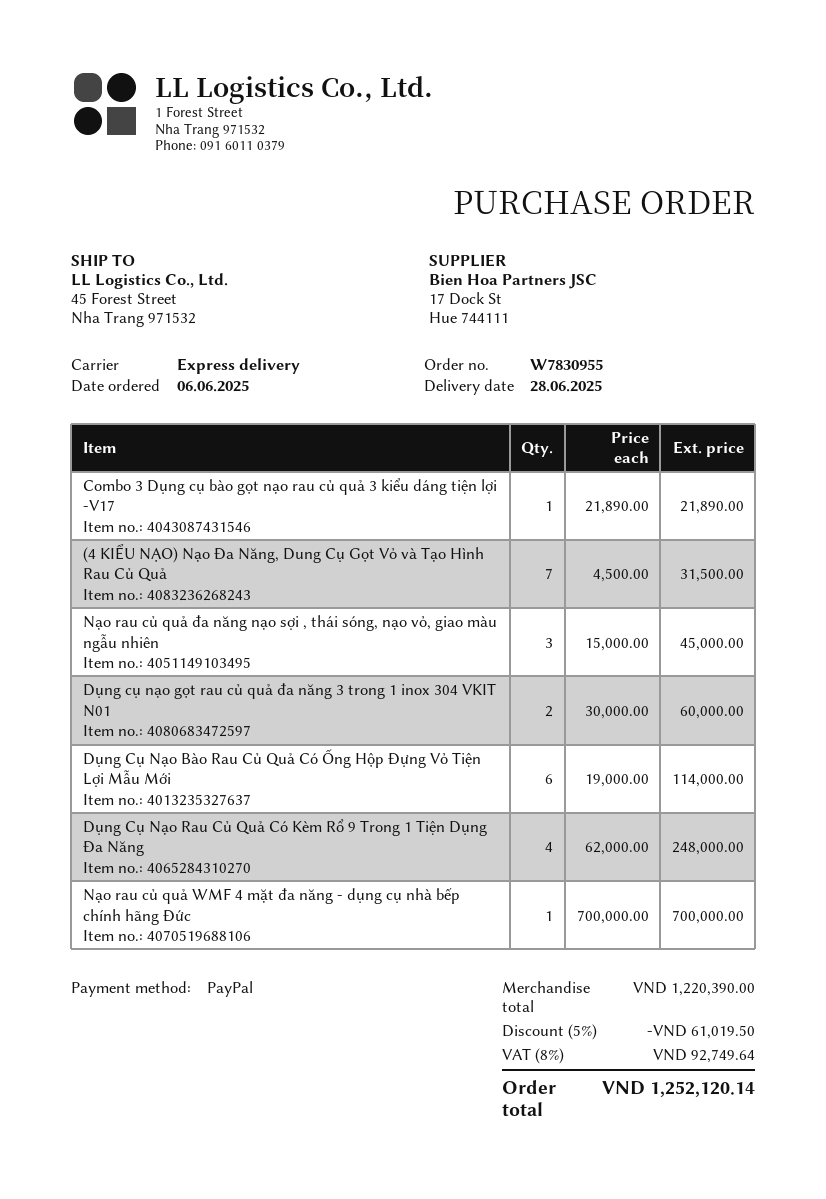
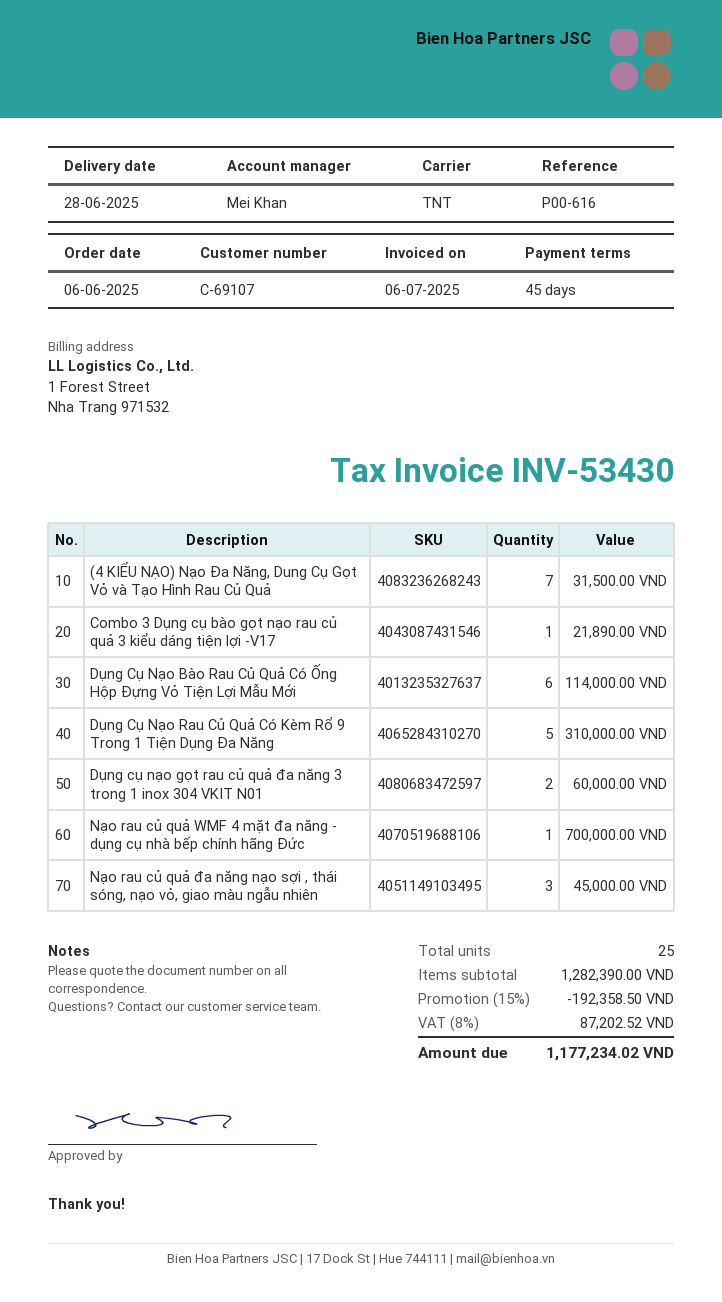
shipping method: express -> TNT
Dụng Cụ Nạo Rau Củ Quả Có Kèm Rổ 9 Trong 1 Tiện Dụng Đa Năng: 4 for 248000.00 -> 5 for 310000.00
subtotal: 1220390.00 -> 1282390.00
discount: 5% = 61019.50 -> 15% = 192358.50
tax: 8% = 92749.64 -> 8% = 87202.52
total: 1252120.14 -> 1177234.02

